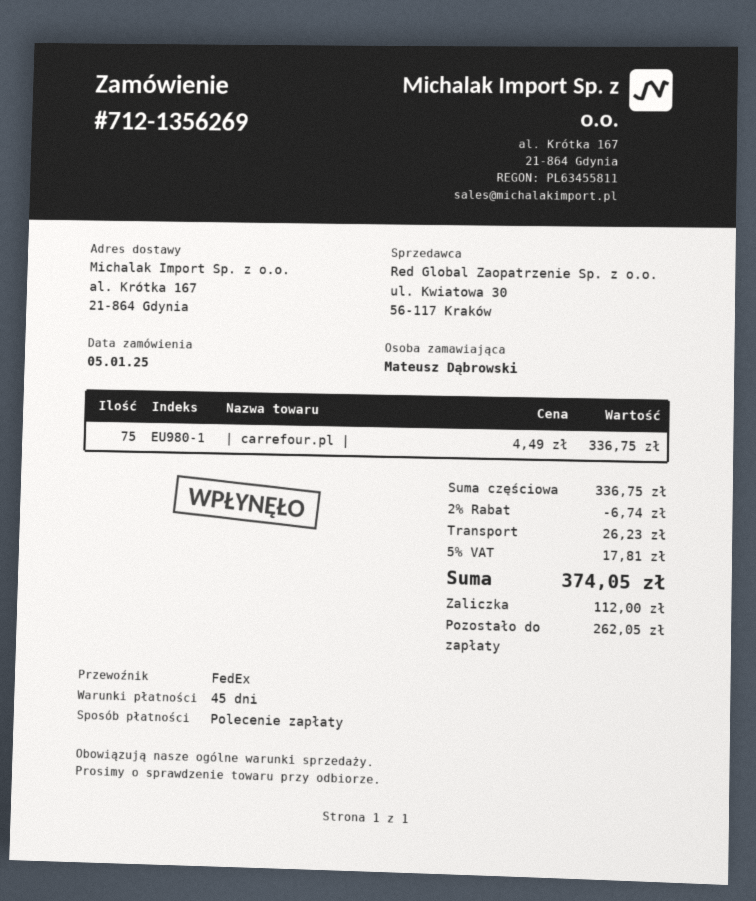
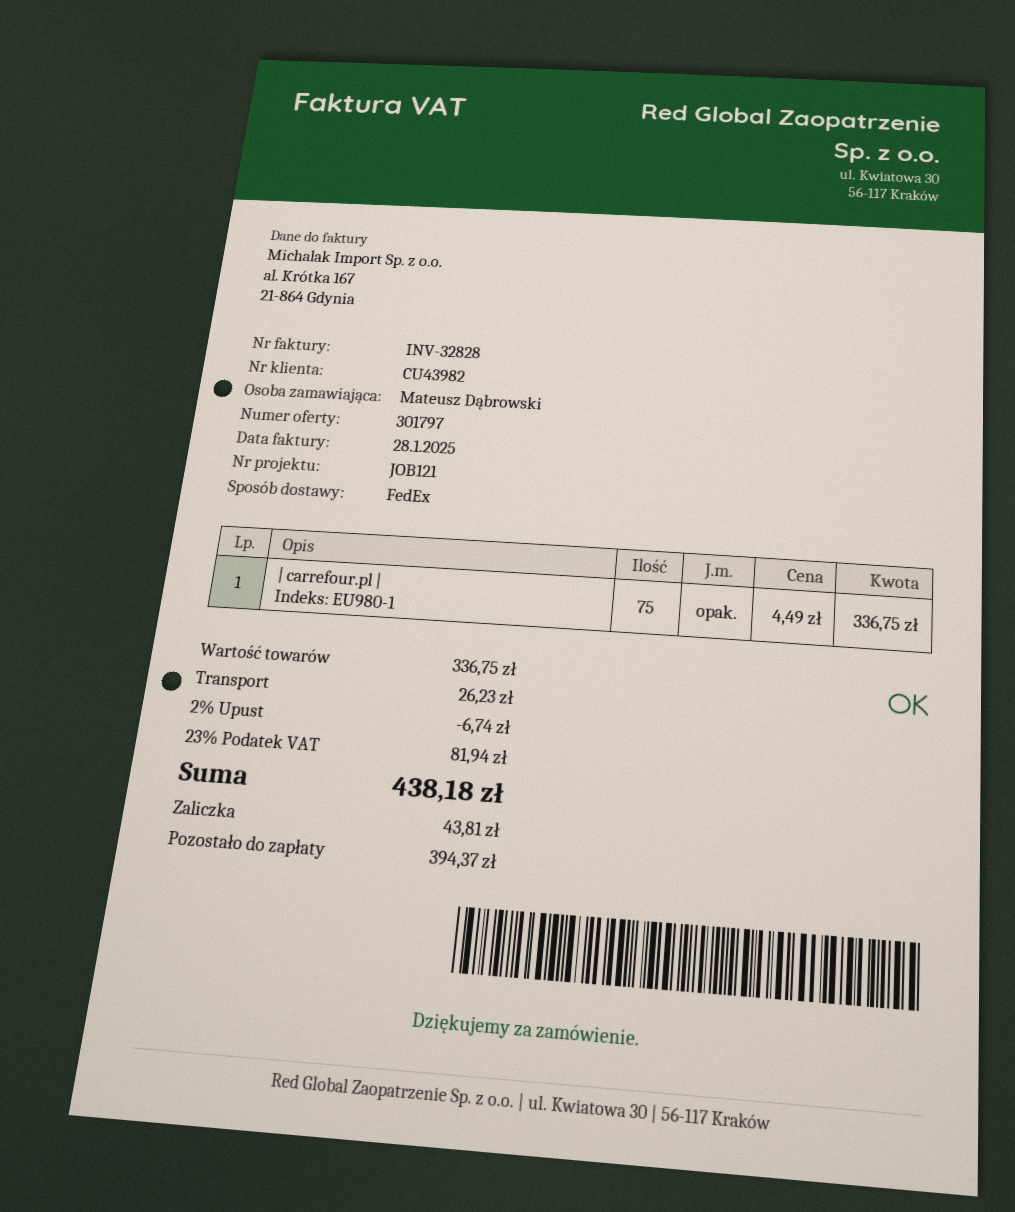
tax: 5% = 17.81 -> 23% = 81.94
total: 374.05 -> 438.18
deposit: 112.00 -> 43.81
balance: 262.05 -> 394.37

